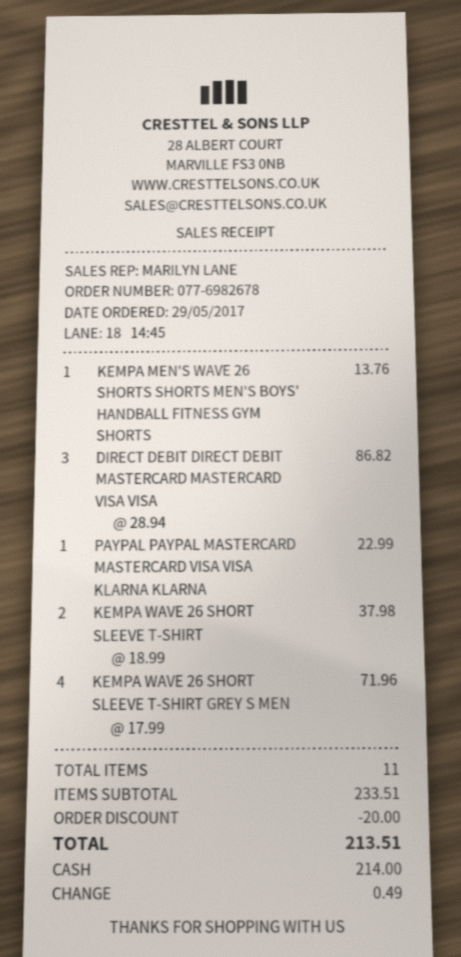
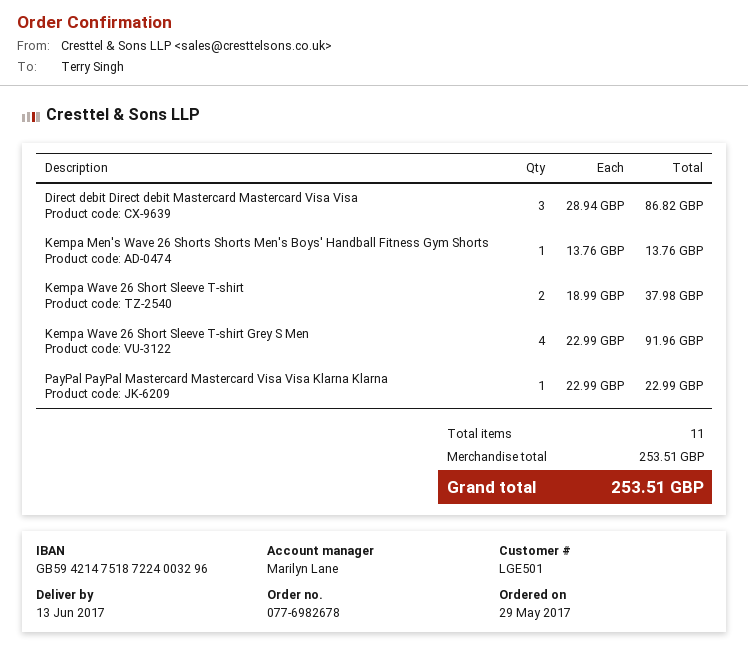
KEMPA WAVE 26 SHORT SLEEVE T-SHIRT GREY S MEN: 4 x 17.99 = 71.96 -> 4 x 22.99 = 91.96
subtotal: 233.51 -> 253.51
discount: 20.00 -> none
total: 213.51 -> 253.51

